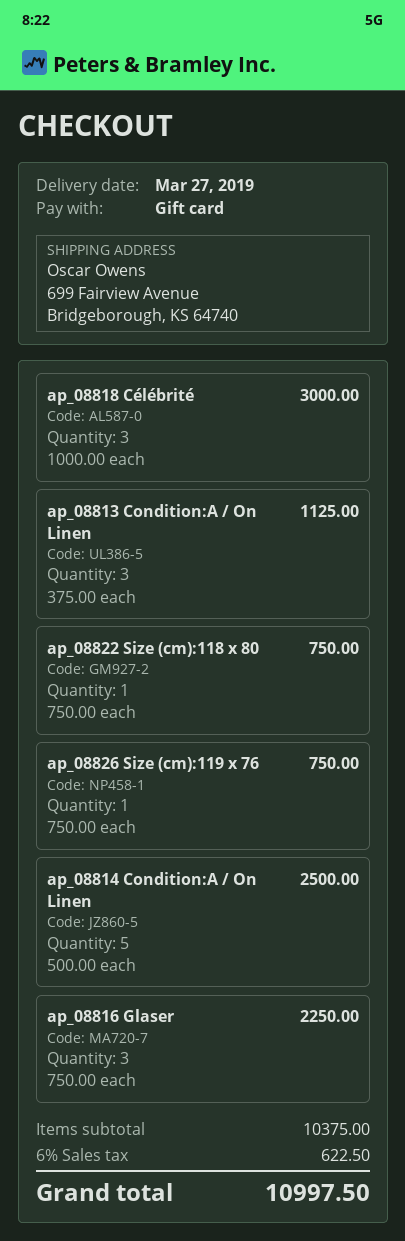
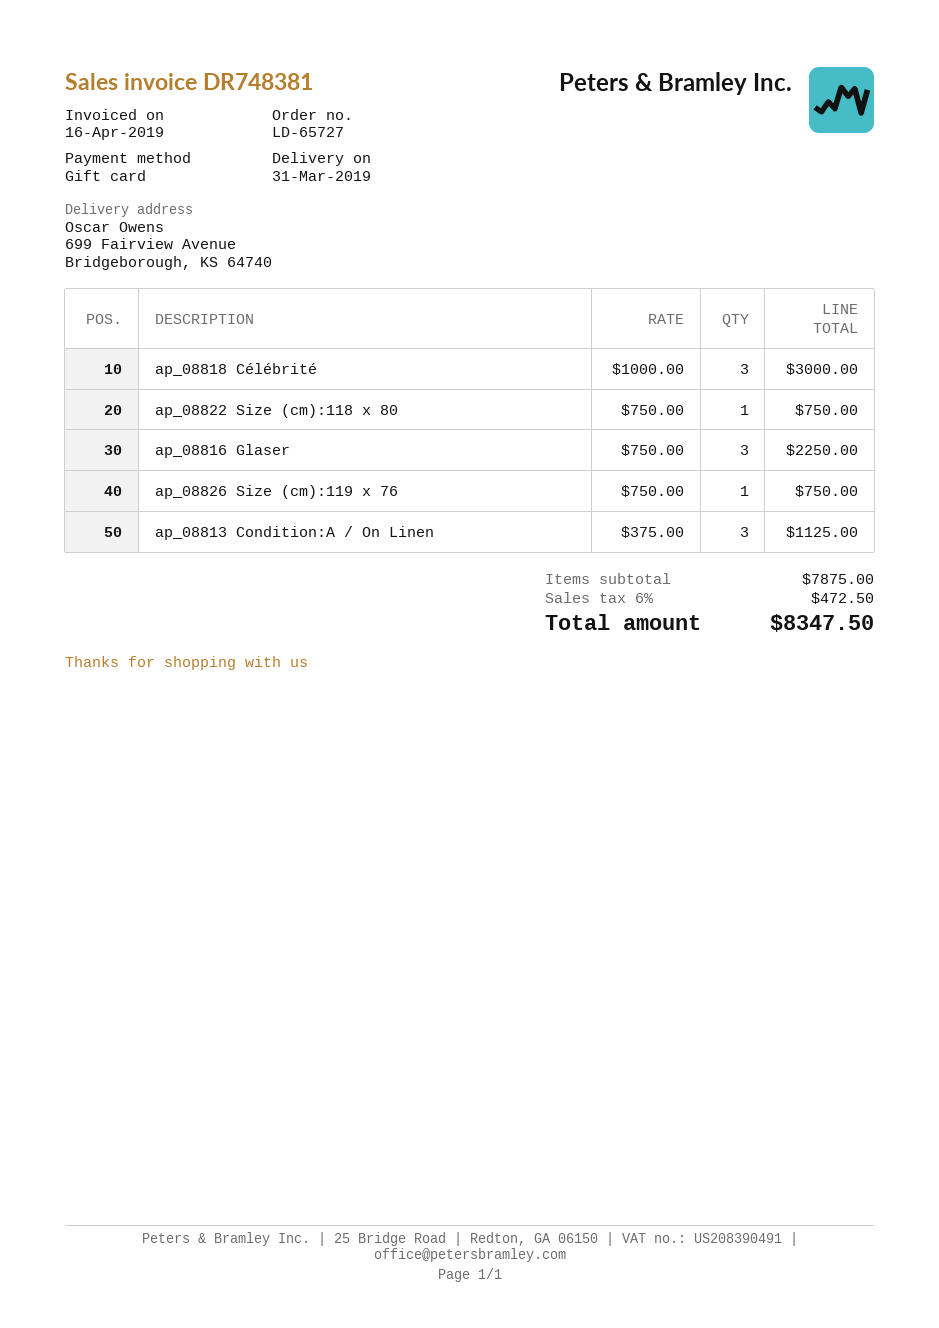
delivery date: 2019-03-27 -> 2019-03-31
ap_08814 Condition:A / On Linen: 5 x 500.00 = 2500.00 -> none
subtotal: 10375.00 -> 7875.00
tax: 6% = 622.50 -> 6% = 472.50
total: 10997.50 -> 8347.50

